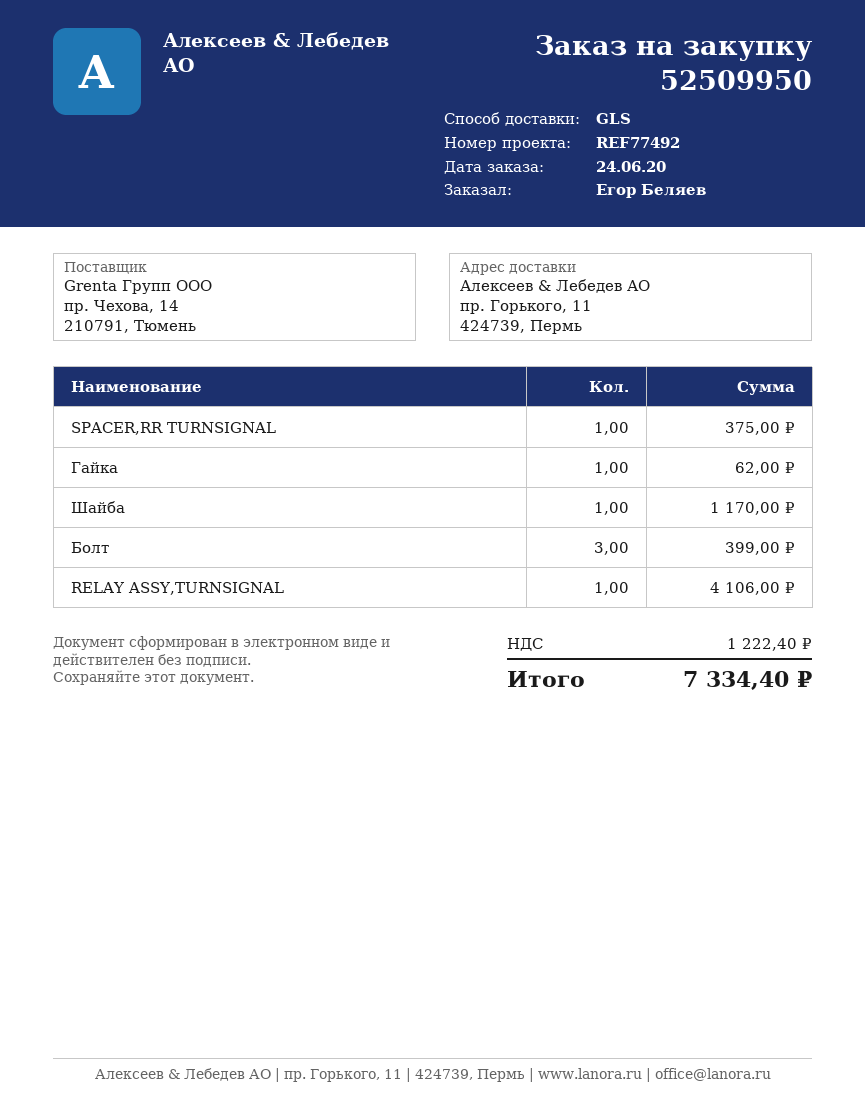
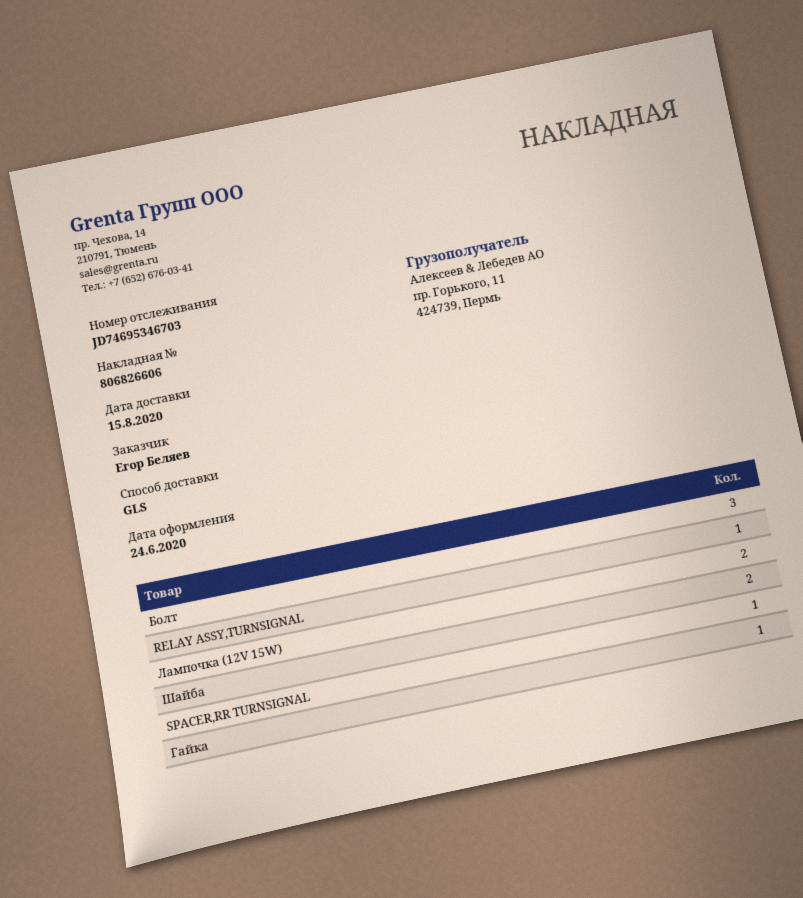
Шайба: 1 -> 2
Лампочка (12V 15W): none -> 2

